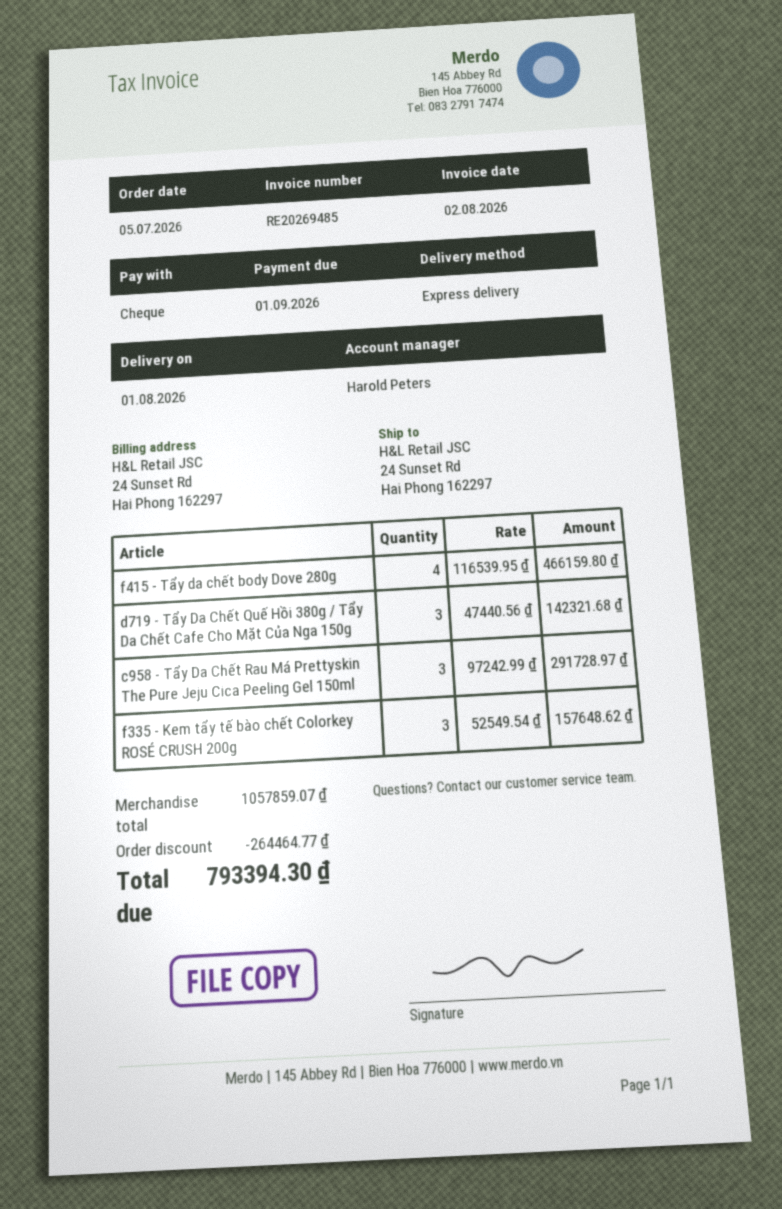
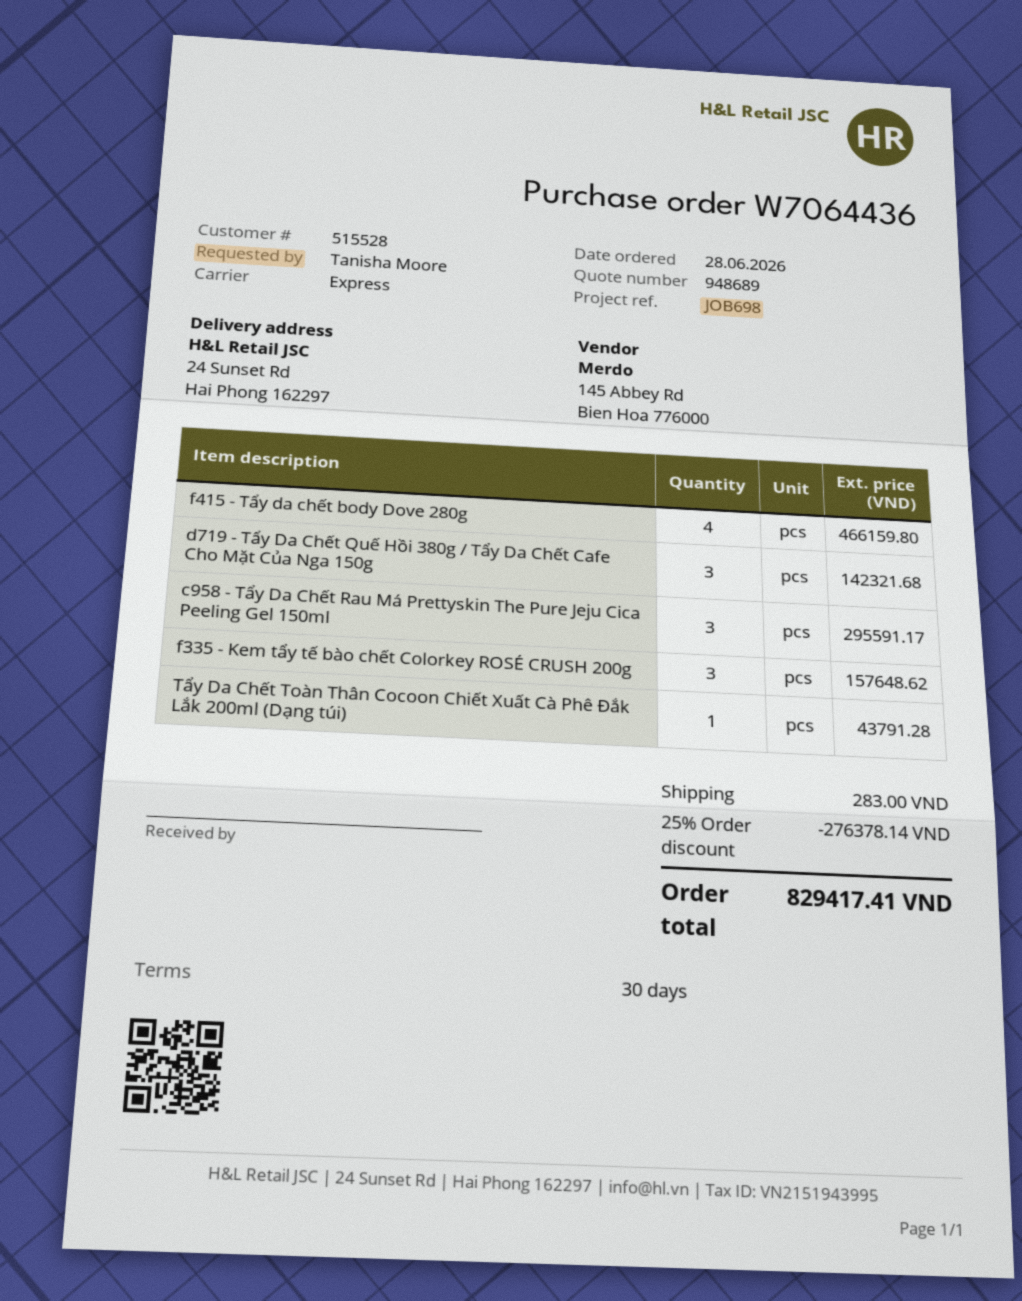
order date: 2026-07-05 -> 2026-06-28
c958 - Tẩy Da Chết Rau Má Prettyskin The Pure Jeju Cica Peeling Gel 150ml: 3 for 291728.97 -> 3 for 295591.17
Tẩy Da Chết Toàn Thân Cocoon Chiết Xuất Cà Phê Đắk Lắk 200ml (Dạng túi): none -> 1 for 43791.28
discount: 264464.77 -> 276378.14
shipping: none -> 283.00
total: 793394.30 -> 829417.41

